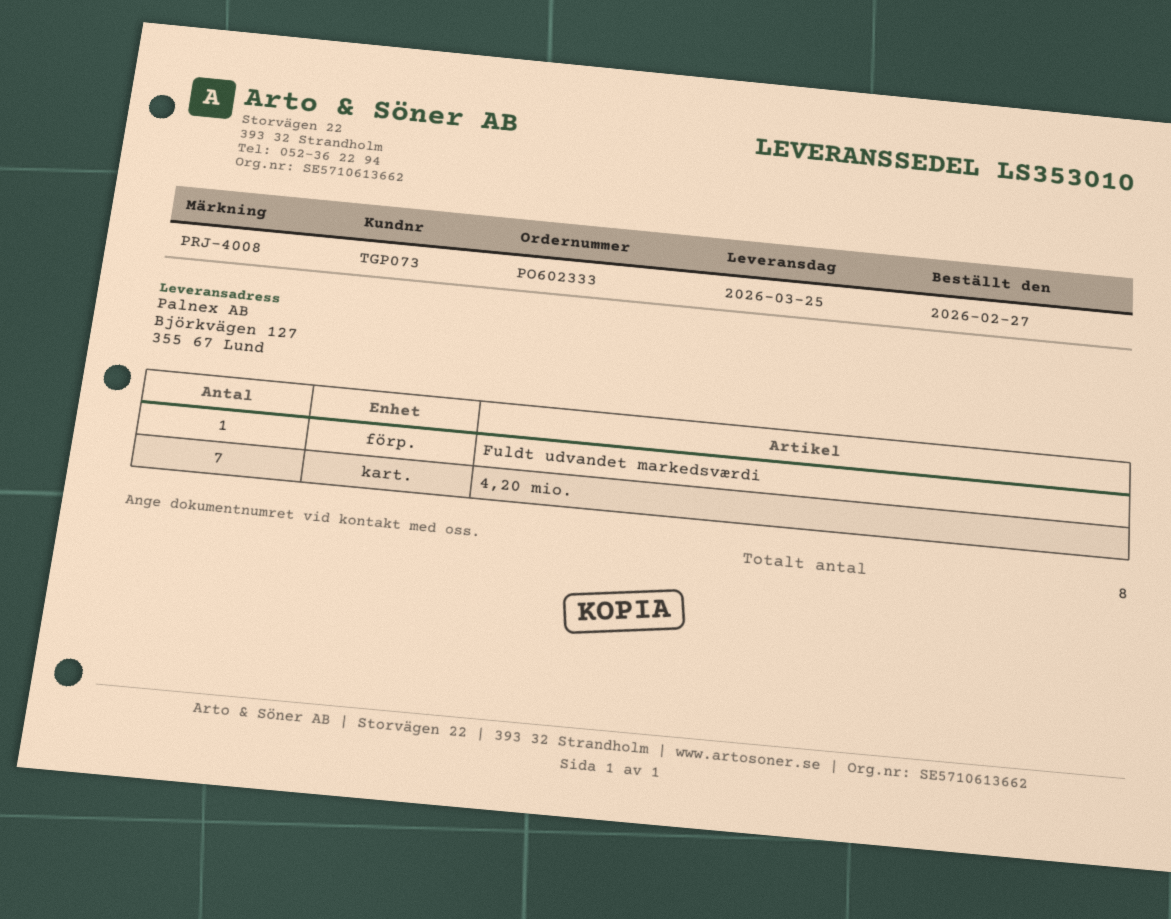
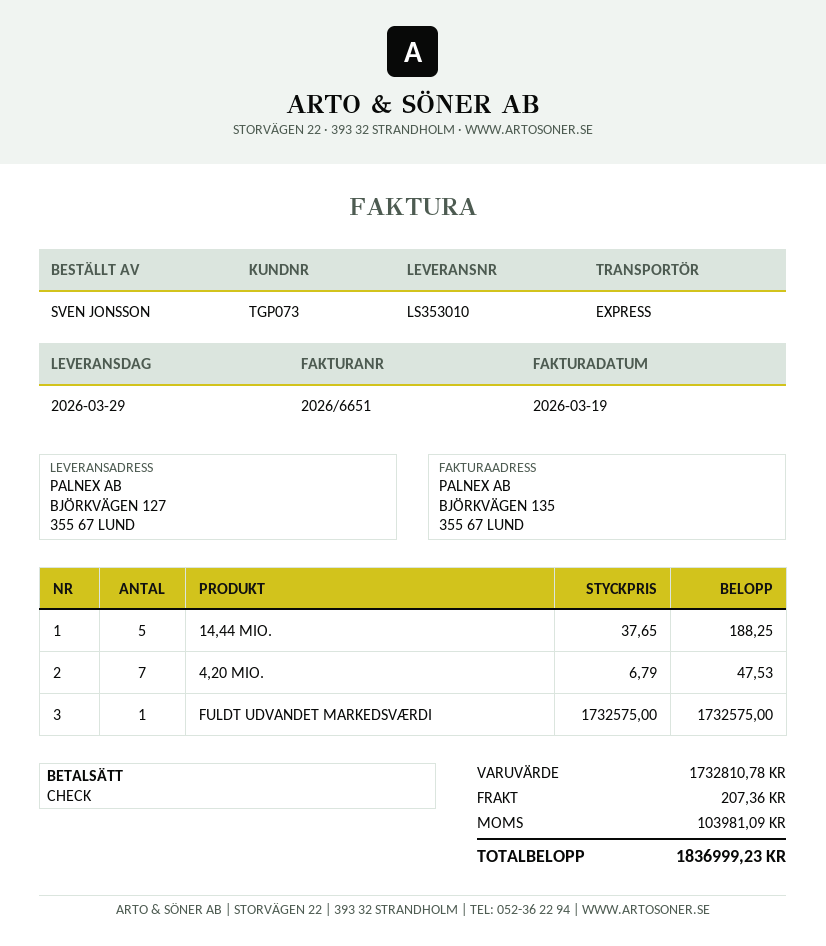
delivery date: 2026-03-25 -> 2026-03-29
14,44 MIO.: none -> 5

